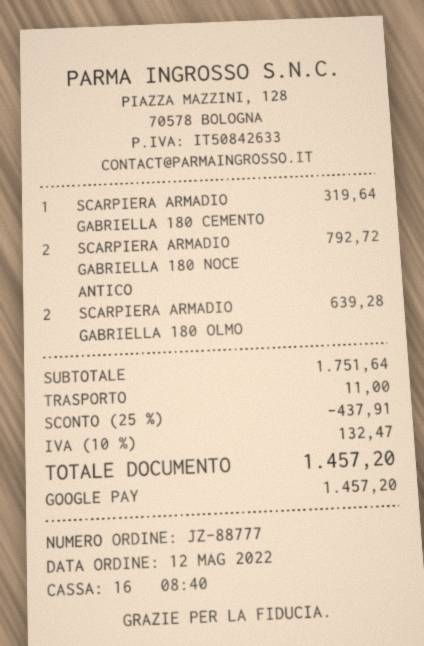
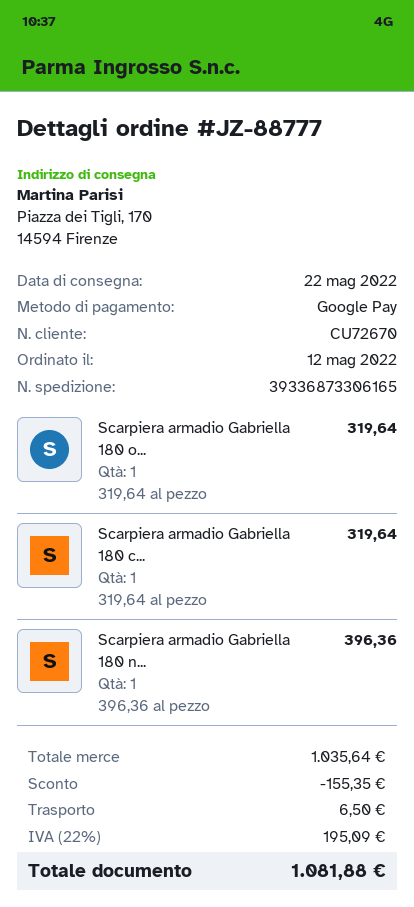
SCARPIERA ARMADIO GABRIELLA 180 NOCE ANTICO: 2 for 792.72 -> 1 for 396.36
SCARPIERA ARMADIO GABRIELLA 180 OLMO: 2 for 639.28 -> 1 for 319.64
subtotal: 1751.64 -> 1035.64
discount: 437.91 -> 155.35
shipping: 11.00 -> 6.50
tax: 10% = 132.47 -> 22% = 195.09
total: 1457.20 -> 1081.88

